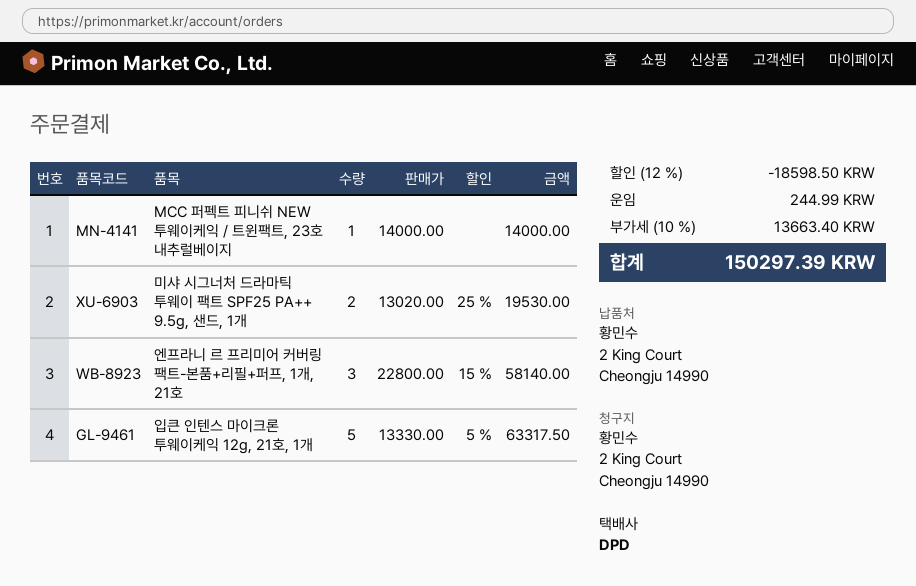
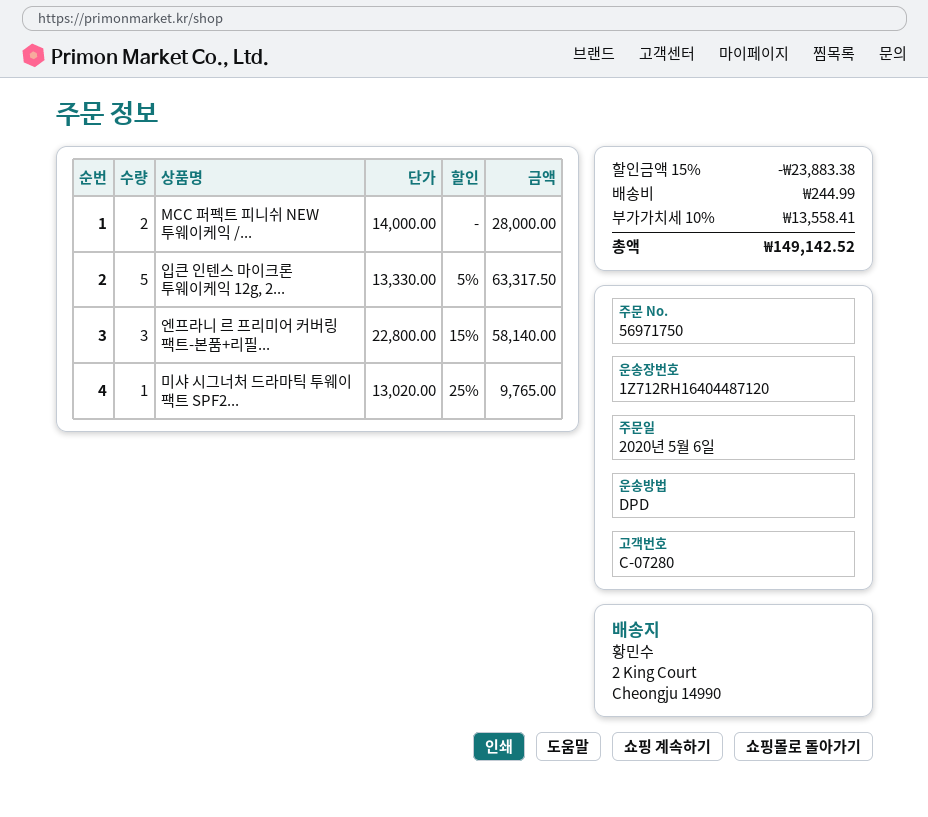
MCC 퍼펙트 피니쉬 NEW 투웨이케익 / 트윈팩트, 23호 내추럴베이지: 1 x 14000.00 = 14000.00 -> 2 x 14000.00 = 28000.00
미샤 시그너처 드라마틱 투웨이 팩트 SPF25 PA++ 9.5g, 샌드, 1개: 2 x 13020.00 - 25% = 19530.00 -> 1 x 13020.00 - 25% = 9765.00
discount: 12% = 18598.50 -> 15% = 23883.38
tax: 10% = 13663.40 -> 10% = 13558.41
total: 150297.39 -> 149142.52

